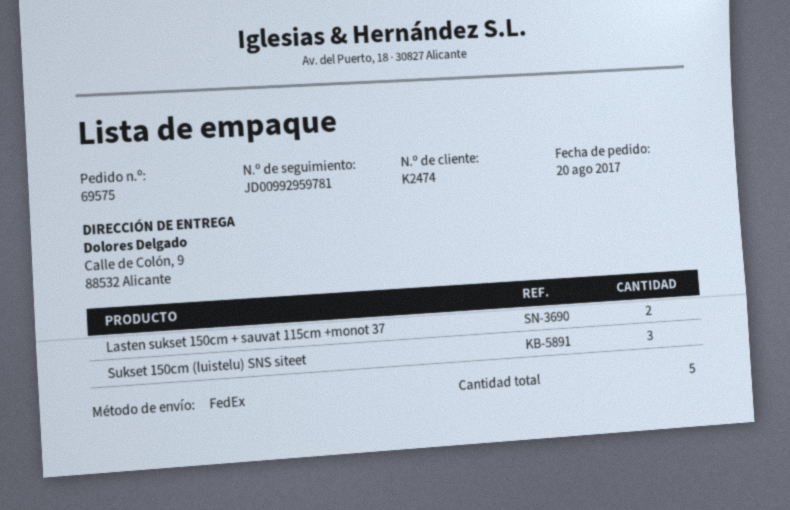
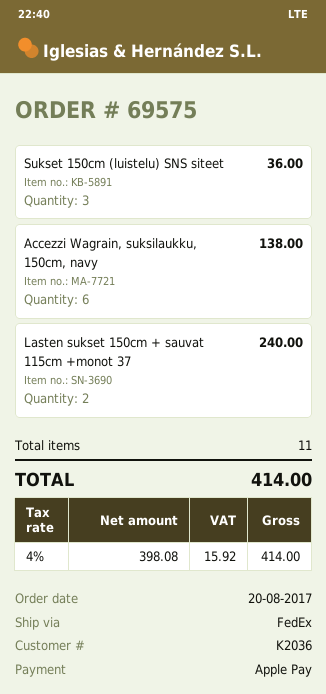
customer number: K2474 -> K2036
Accezzi Wagrain, suksilaukku, 150cm, navy: none -> 6
total quantity: 5 -> 11

